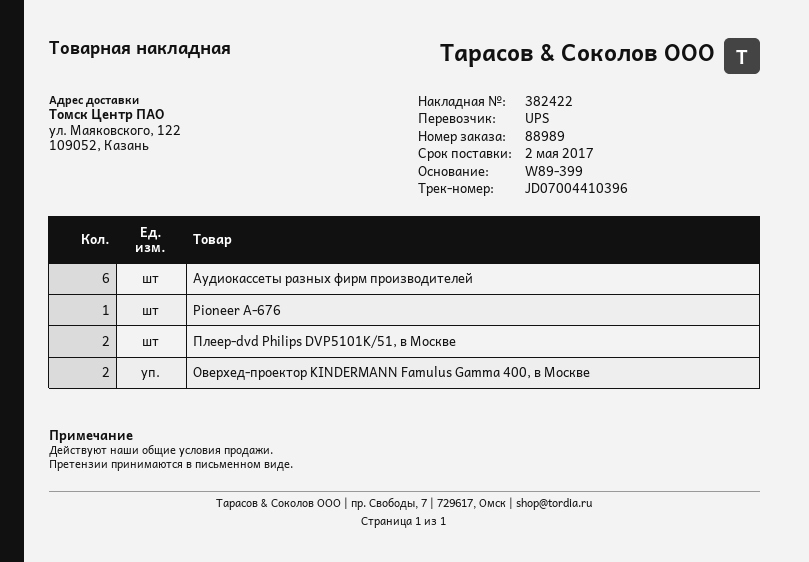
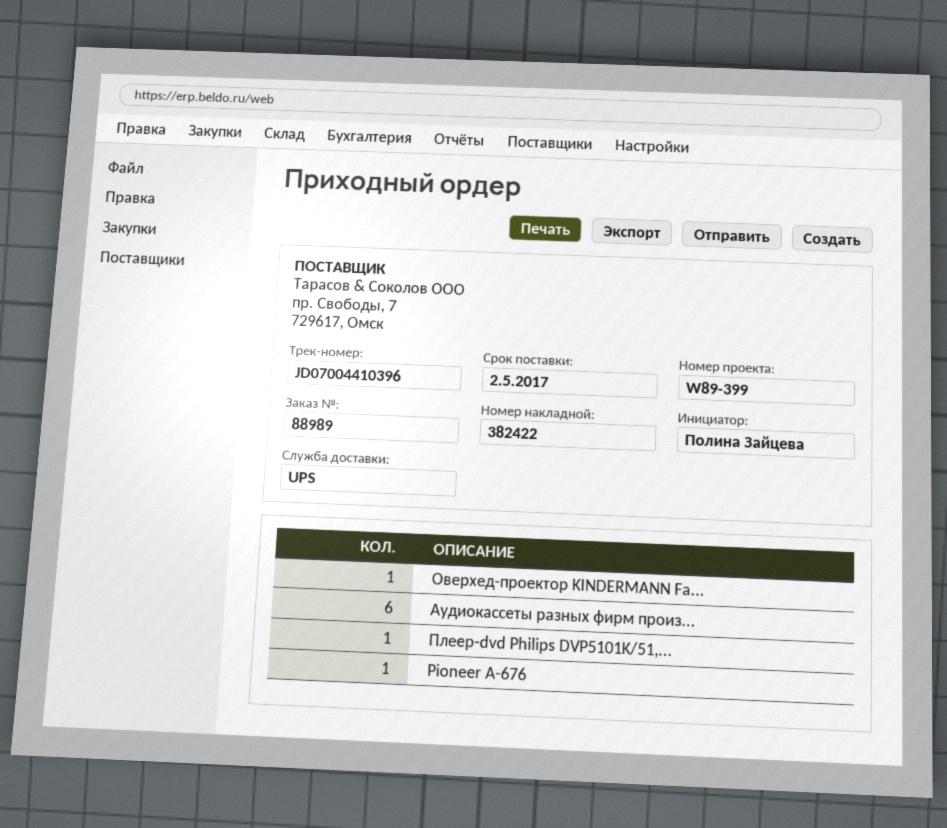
Плеер-dvd Philips DVP5101K/51, в Москве: 2 -> 1
Оверхед-проектор KINDERMANN Famulus Gamma 400, в Москве: 2 -> 1

